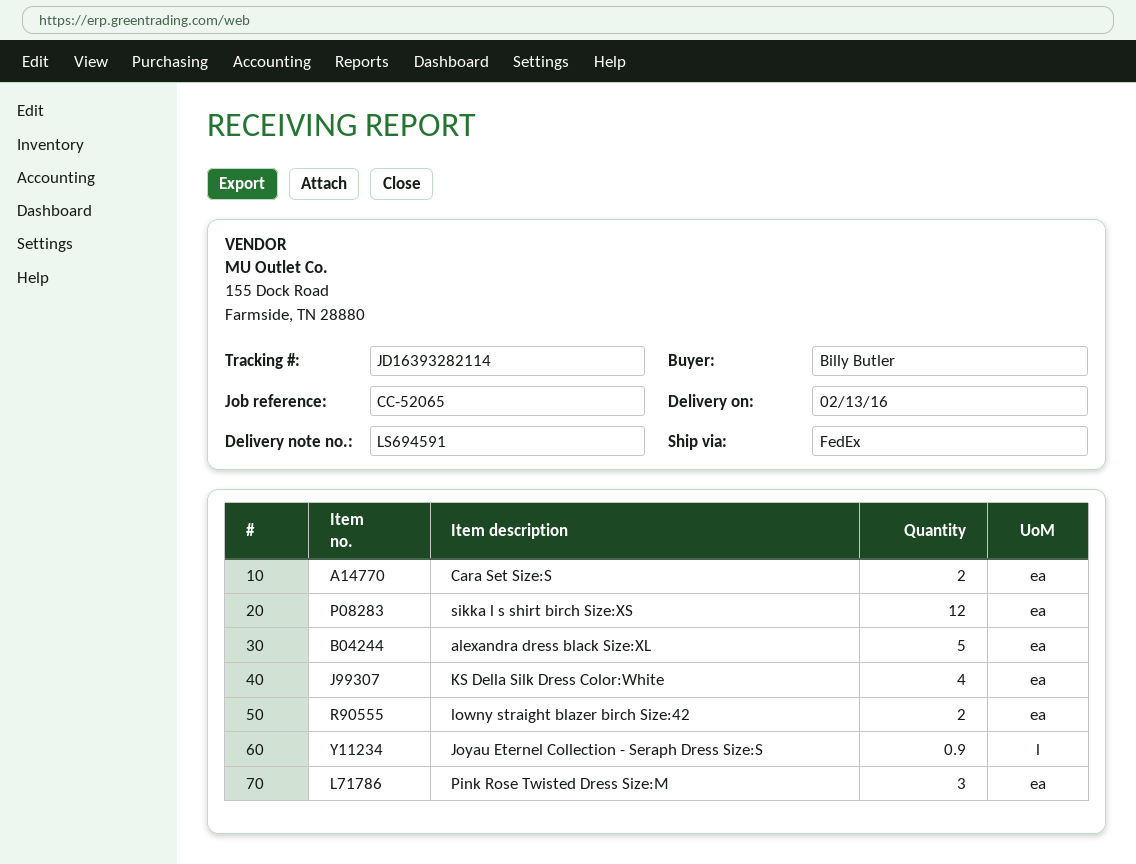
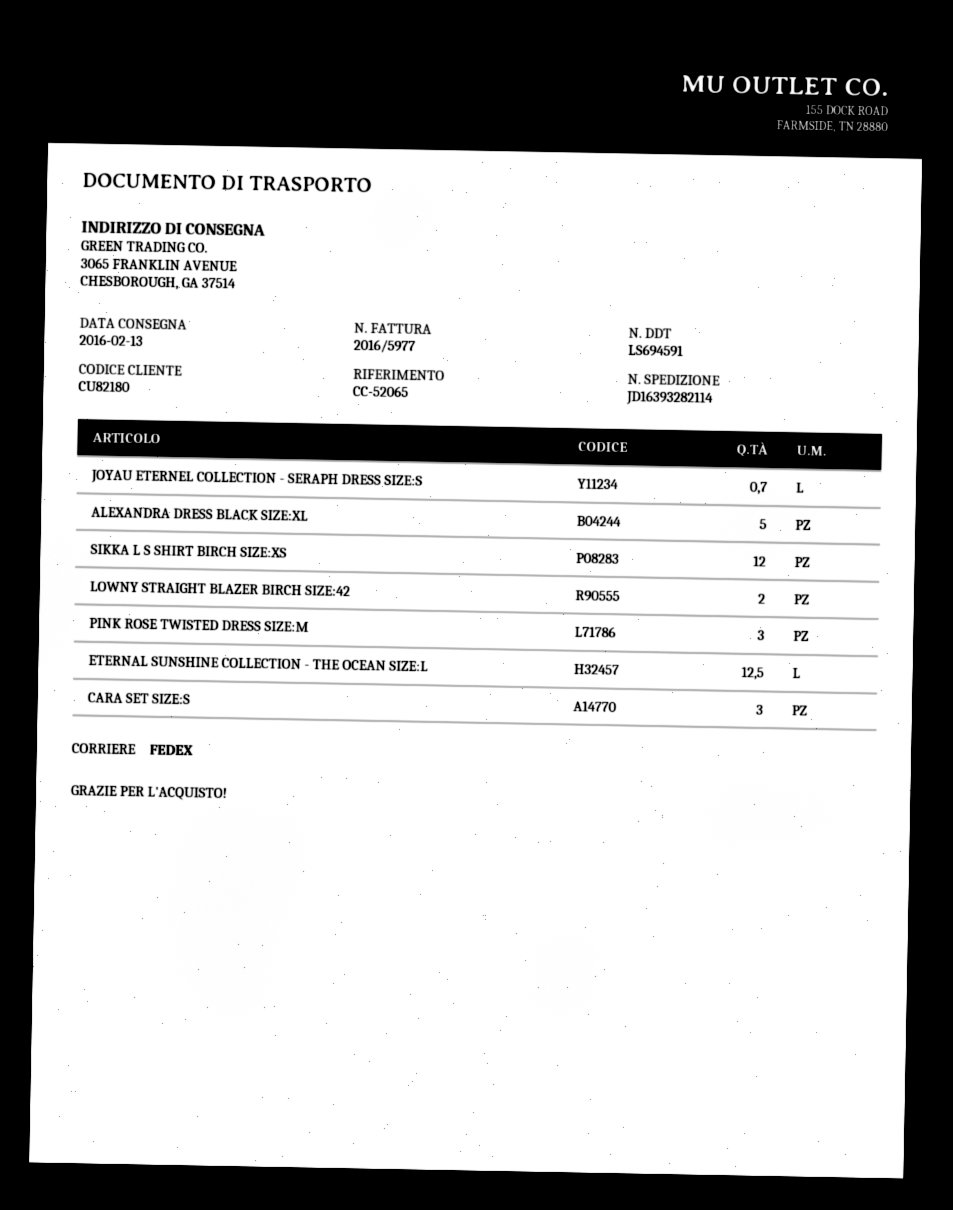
Cara Set Size:S: 2 -> 3
KS Della Silk Dress Color:White: 4 -> none
Joyau Eternel Collection - Seraph Dress Size:S: 0.9 -> 0.7
ETERNAL SUNSHINE COLLECTION - THE OCEAN SIZE:L: none -> 12.5

